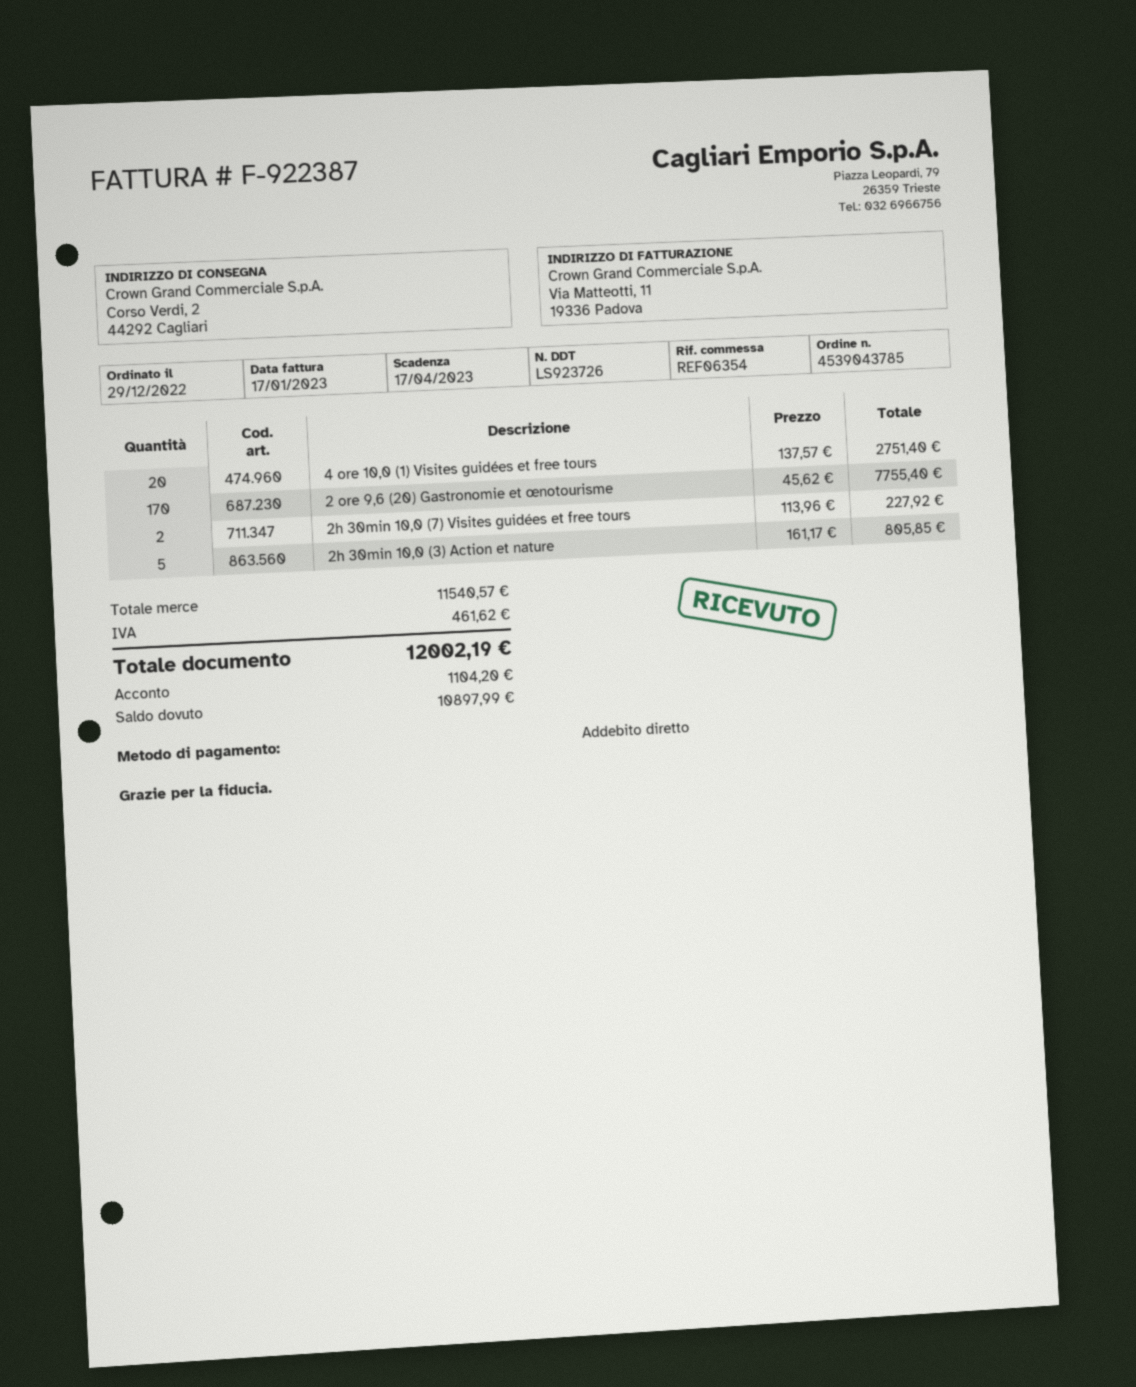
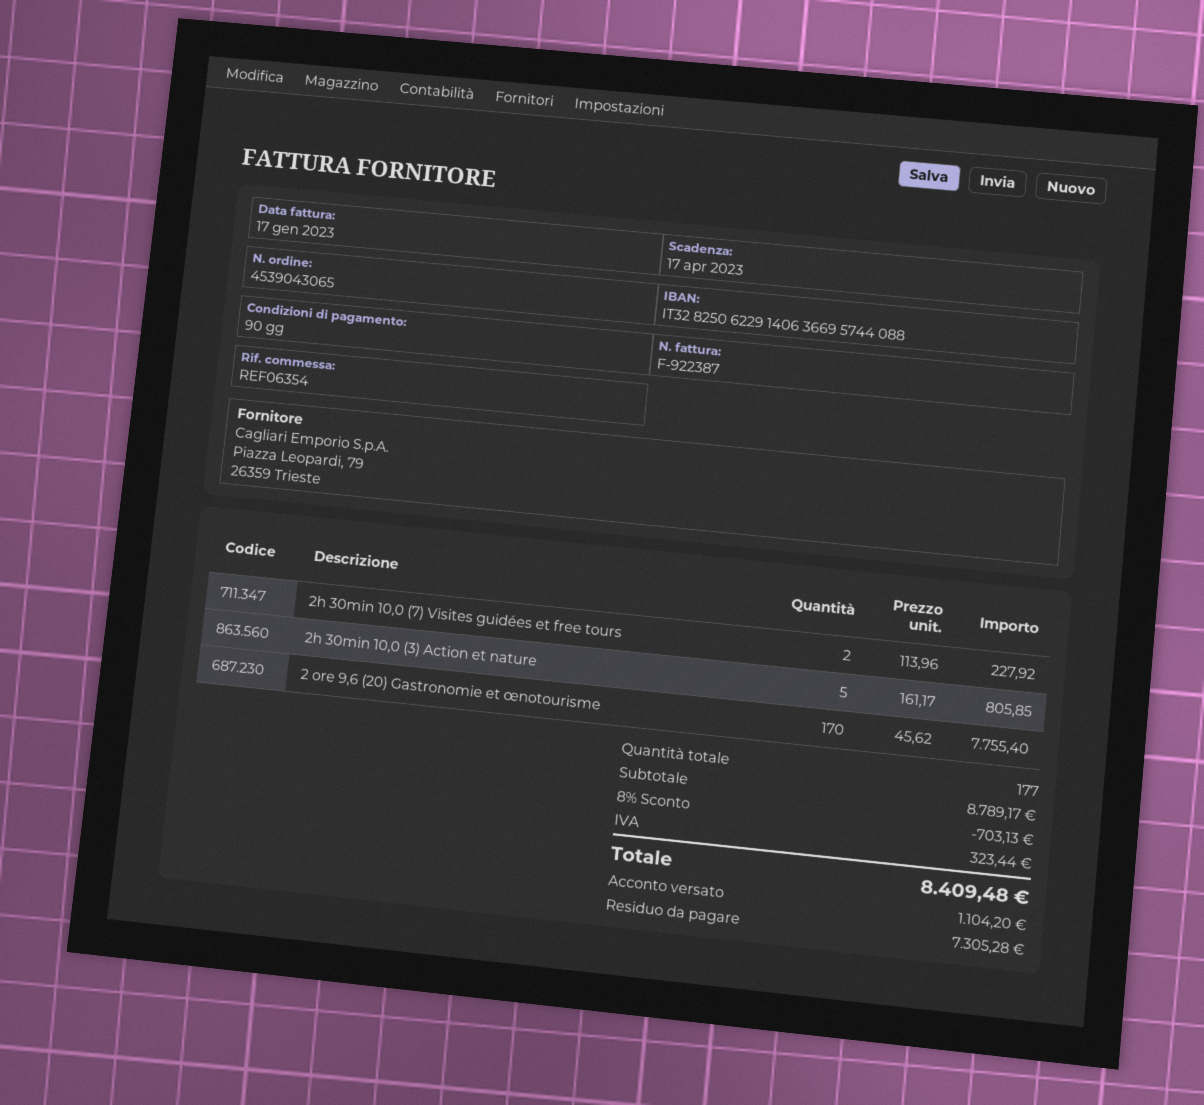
order number: 4539043785 -> 4539043065
4 ore 10,0 (1) Visites guidées et free tours: 20 x 137.57 = 2751.40 -> none
subtotal: 11540.57 -> 8789.17
discount: none -> 8% = 703.13
tax: 461.62 -> 323.44
total: 12002.19 -> 8409.48
balance: 10897.99 -> 7305.28

